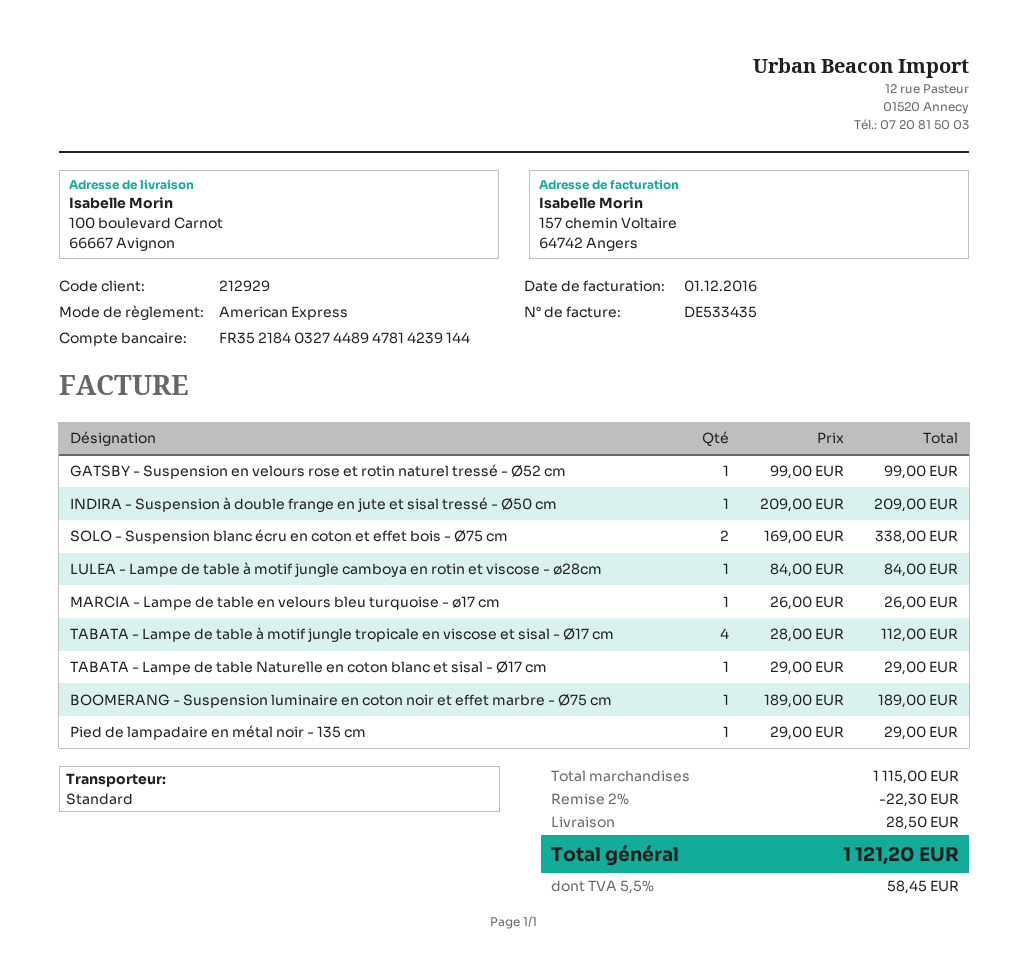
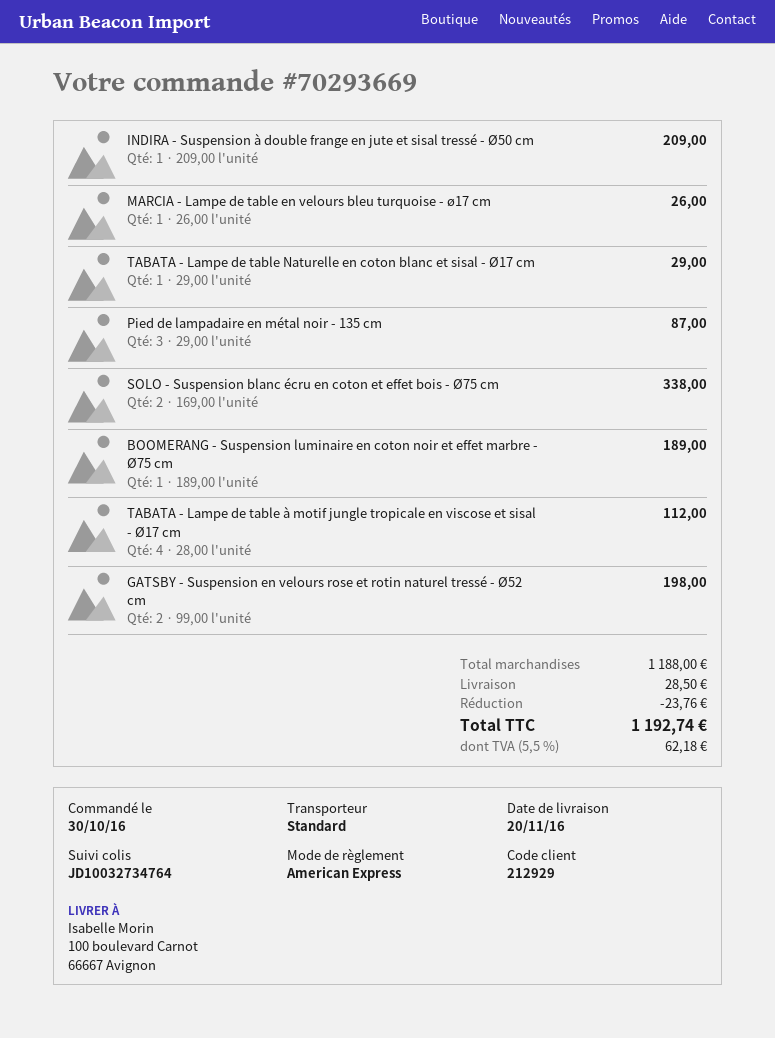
GATSBY - Suspension en velours rose et rotin naturel tressé - Ø52 cm: 1 x 99.00 = 99.00 -> 2 x 99.00 = 198.00
LULEA - Lampe de table à motif jungle camboya en rotin et viscose - ø28cm: 1 x 84.00 = 84.00 -> none
Pied de lampadaire en métal noir - 135 cm: 1 x 29.00 = 29.00 -> 3 x 29.00 = 87.00
subtotal: 1115.00 -> 1188.00
discount: 22.30 -> 23.76
tax: 5.5% = 58.45 -> 5.5% = 62.18
total: 1121.20 -> 1192.74

